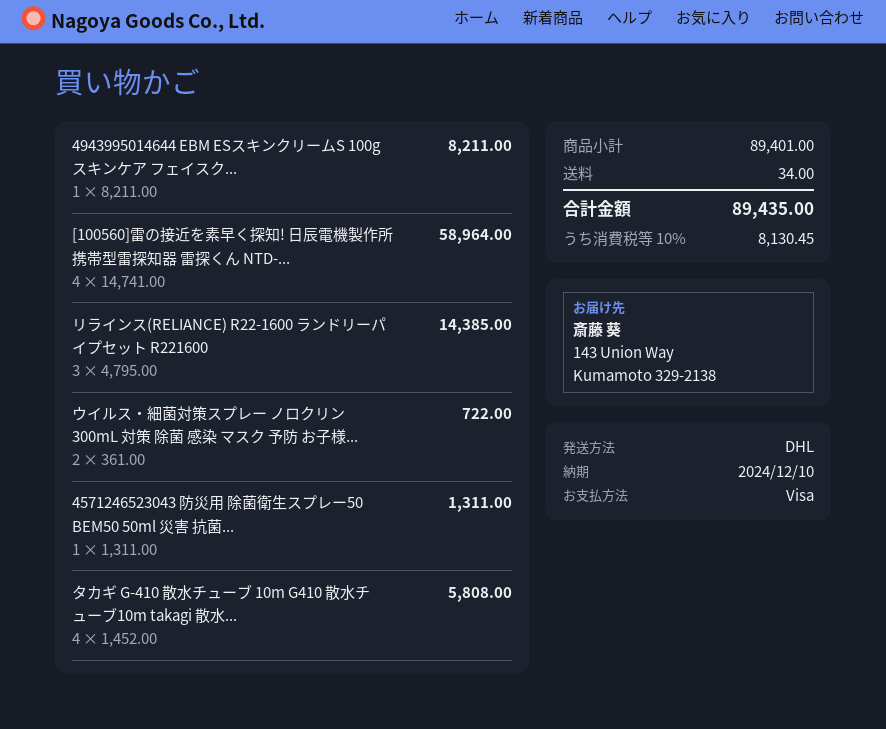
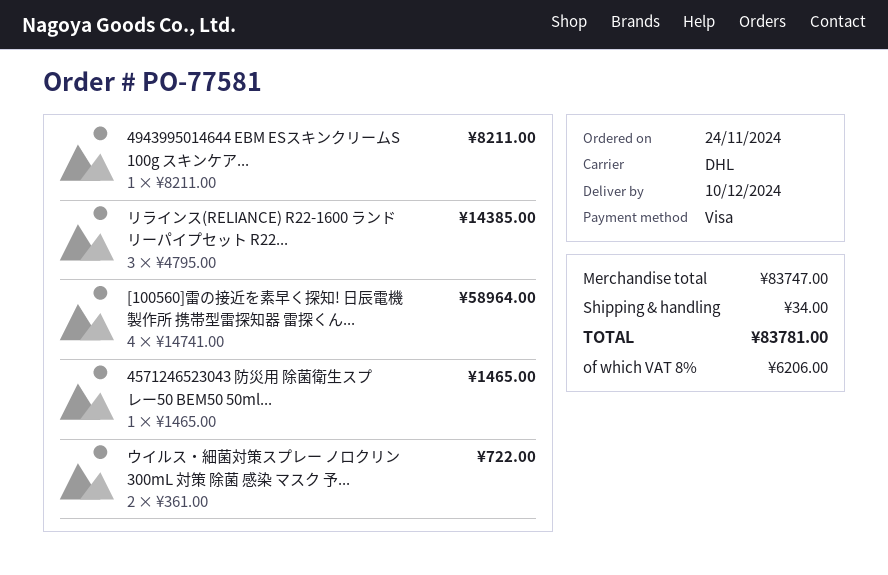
4571246523043 防災用 除菌衛生スプレー50 BEM50 50ml 災害 抗菌...: 1 x 1311.00 = 1311.00 -> 1 x 1465.00 = 1465.00
タカギ G-410 散水チューブ 10m G410 散水チューブ10m takagi 散水...: 4 x 1452.00 = 5808.00 -> none
subtotal: 89401.00 -> 83747.00
tax: 10% = 8130.45 -> 8% = 6206.00
total: 89435.00 -> 83781.00

